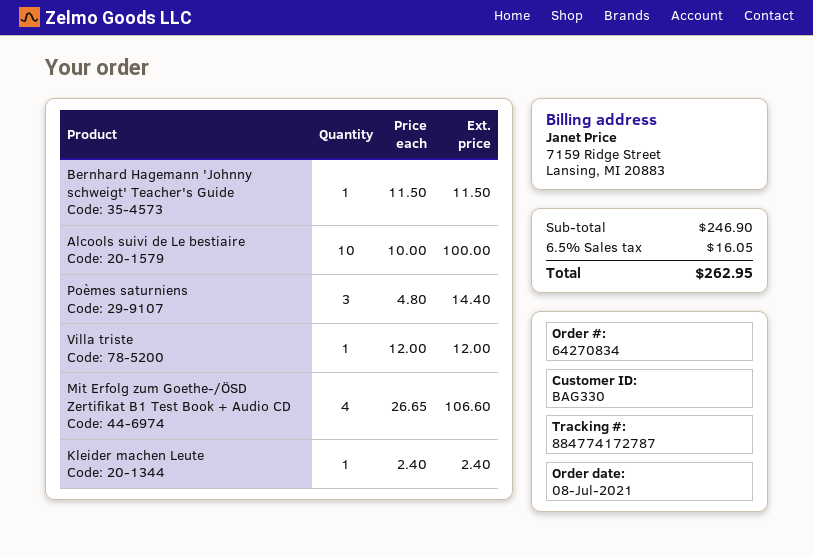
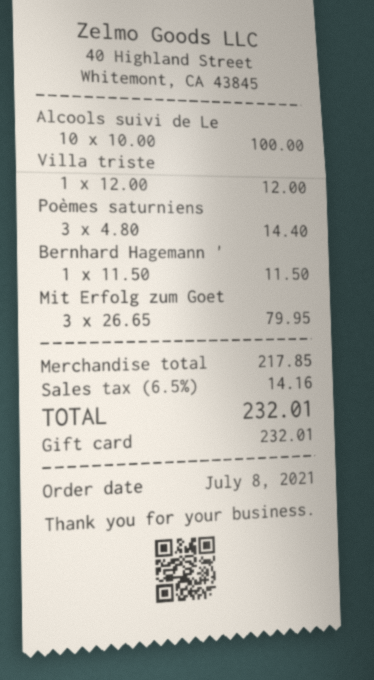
Mit Erfolg zum Goethe-/ÖSD Zertifikat B1 Test Book + Audio CD: 4 x 26.65 = 106.60 -> 3 x 26.65 = 79.95
Kleider machen Leute: 1 x 2.40 = 2.40 -> none
subtotal: 246.90 -> 217.85
tax: 6.5% = 16.05 -> 6.5% = 14.16
total: 262.95 -> 232.01

